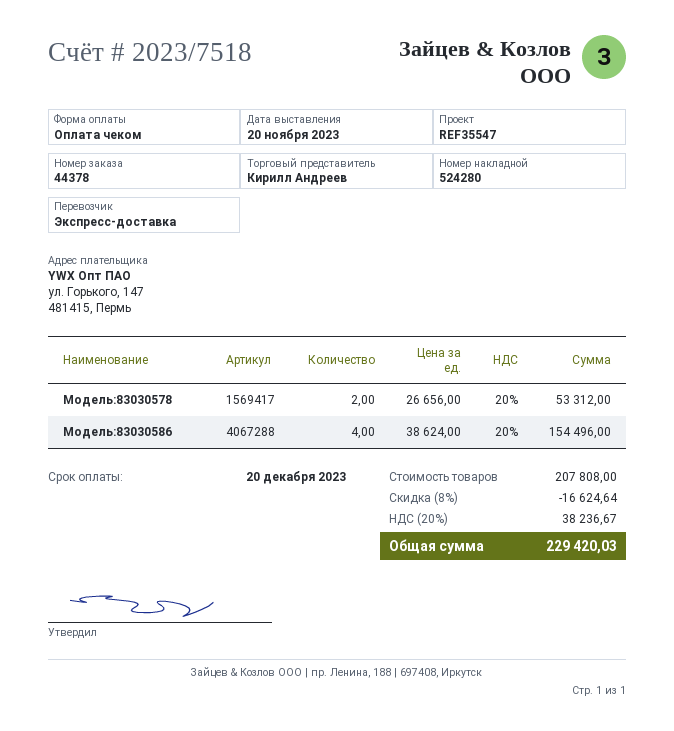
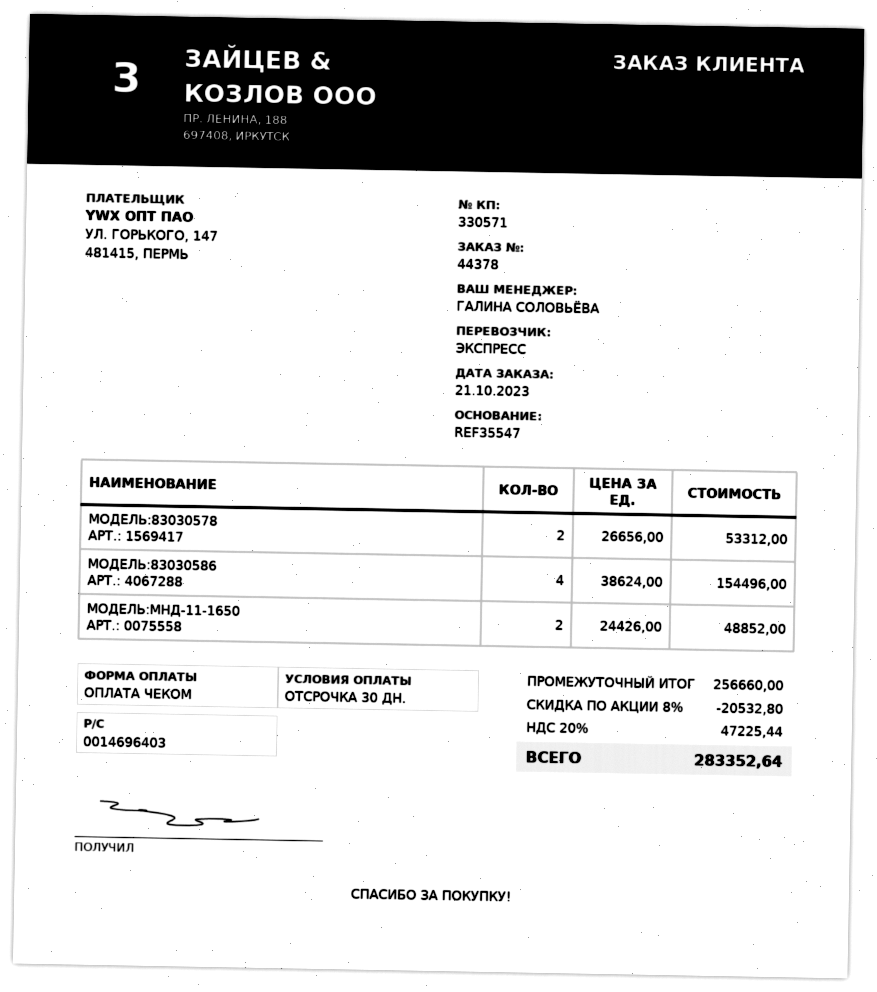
sales rep: Кирилл Андреев -> ГАЛИНА СОЛОВЬЁВА
МОДЕЛЬ:МНД-11-1650: none -> 2 x 24426.00 = 48852.00
subtotal: 207808.00 -> 256660.00
discount: 8% = 16624.64 -> 8% = 20532.80
tax: 20% = 38236.67 -> 20% = 47225.44
total: 229420.03 -> 283352.64

